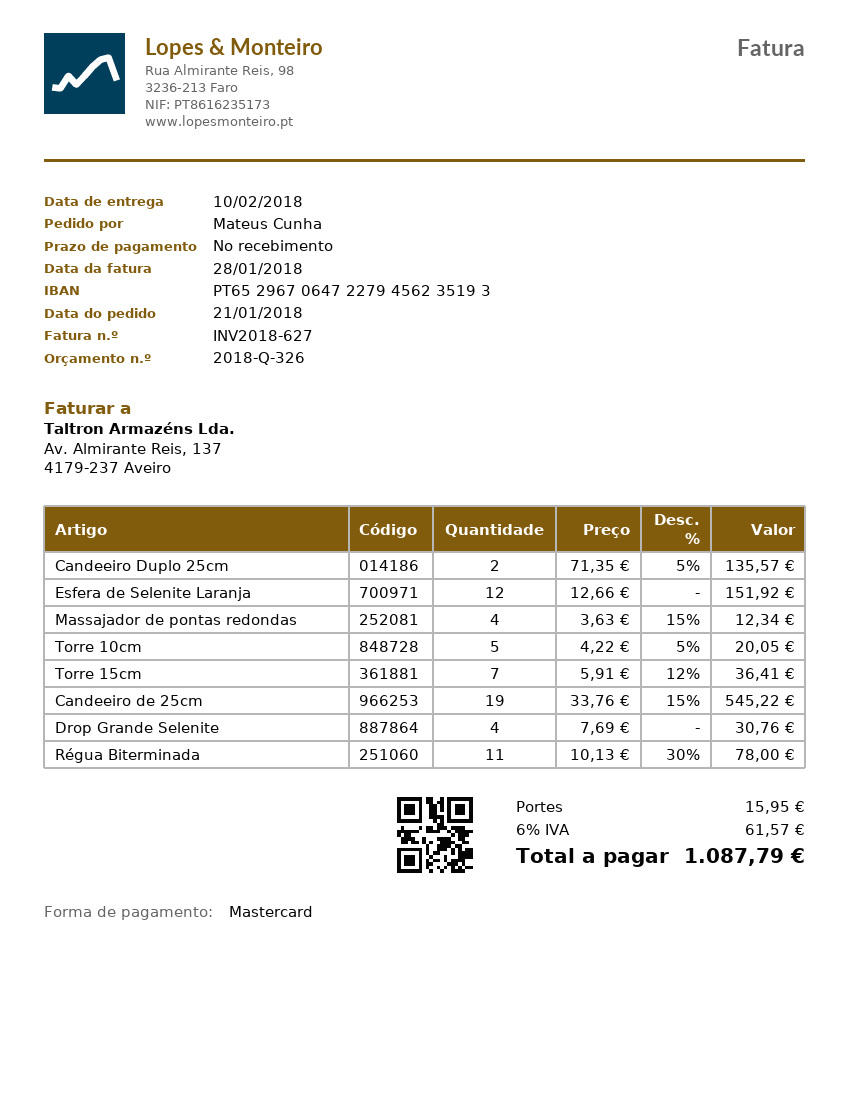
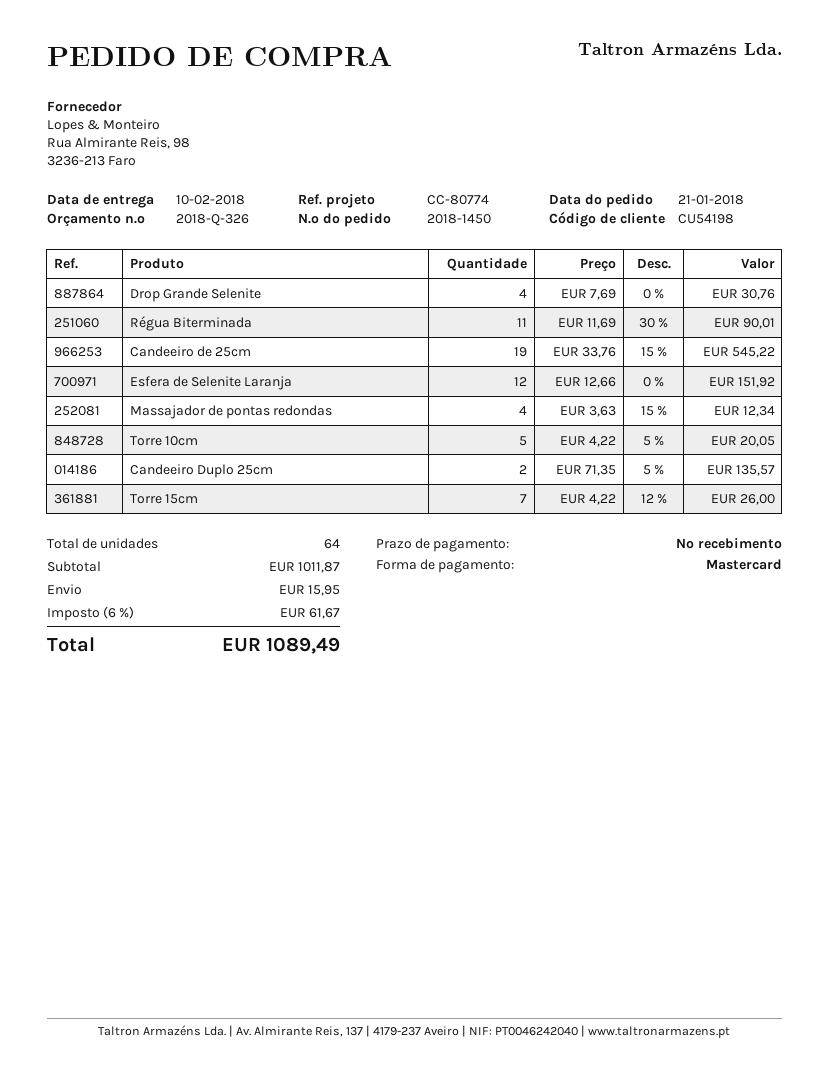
Torre 15cm: 7 x 5.91 - 12% = 36.41 -> 7 x 4.22 - 12% = 26.00
Régua Biterminada: 11 x 10.13 - 30% = 78.00 -> 11 x 11.69 - 30% = 90.01
tax: 6% = 61.57 -> 6% = 61.67
total: 1087.79 -> 1089.49

